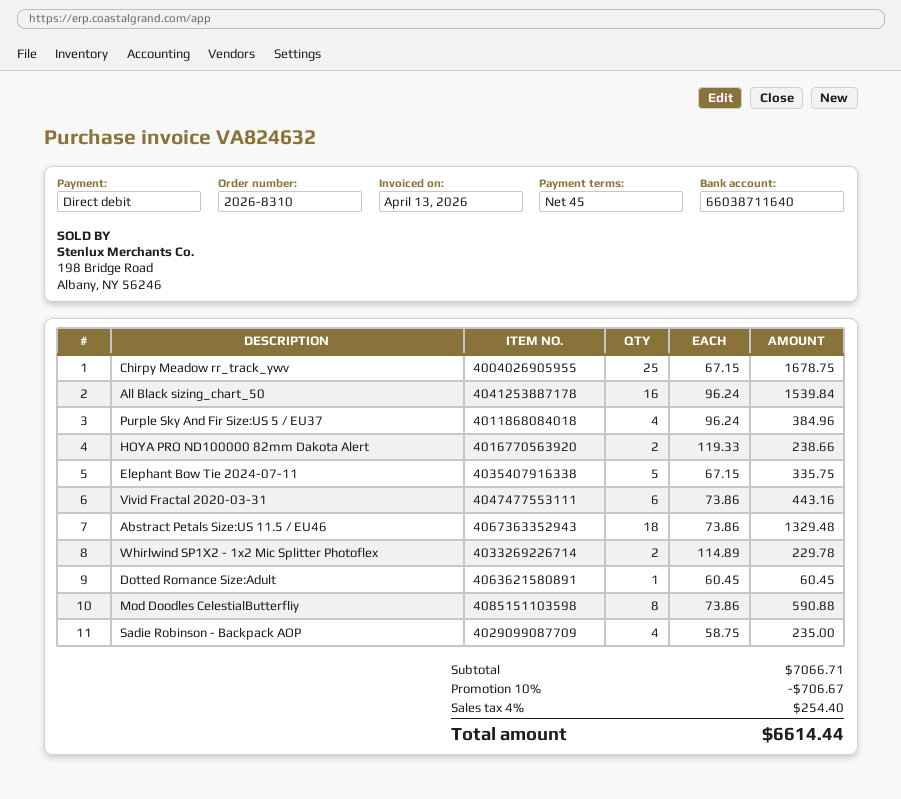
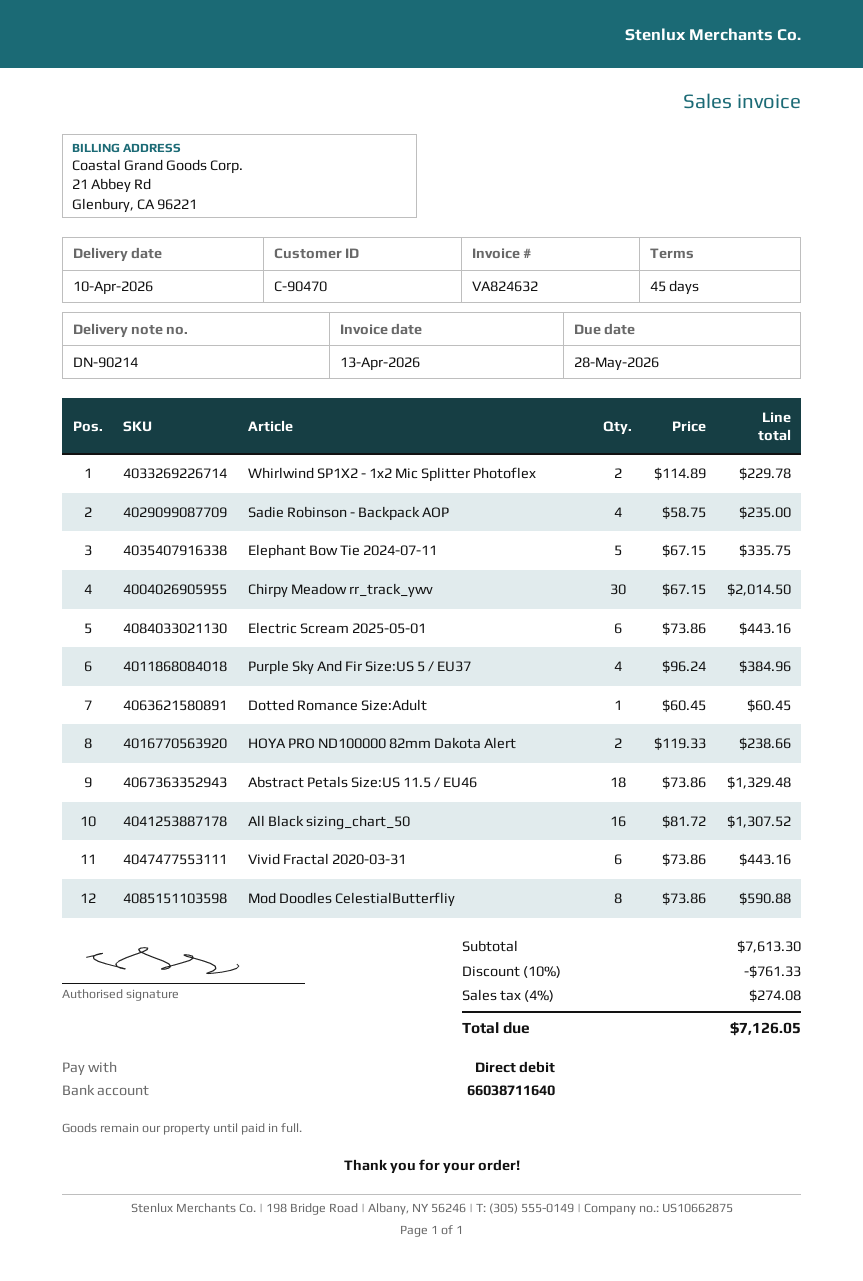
Chirpy Meadow rr_track_ywv: 25 x 67.15 = 1678.75 -> 30 x 67.15 = 2014.50
All Black sizing_chart_50: 16 x 96.24 = 1539.84 -> 16 x 81.72 = 1307.52
Electric Scream 2025-05-01: none -> 6 x 73.86 = 443.16
subtotal: 7066.71 -> 7613.30
discount: 10% = 706.67 -> 10% = 761.33
tax: 4% = 254.40 -> 4% = 274.08
total: 6614.44 -> 7126.05

